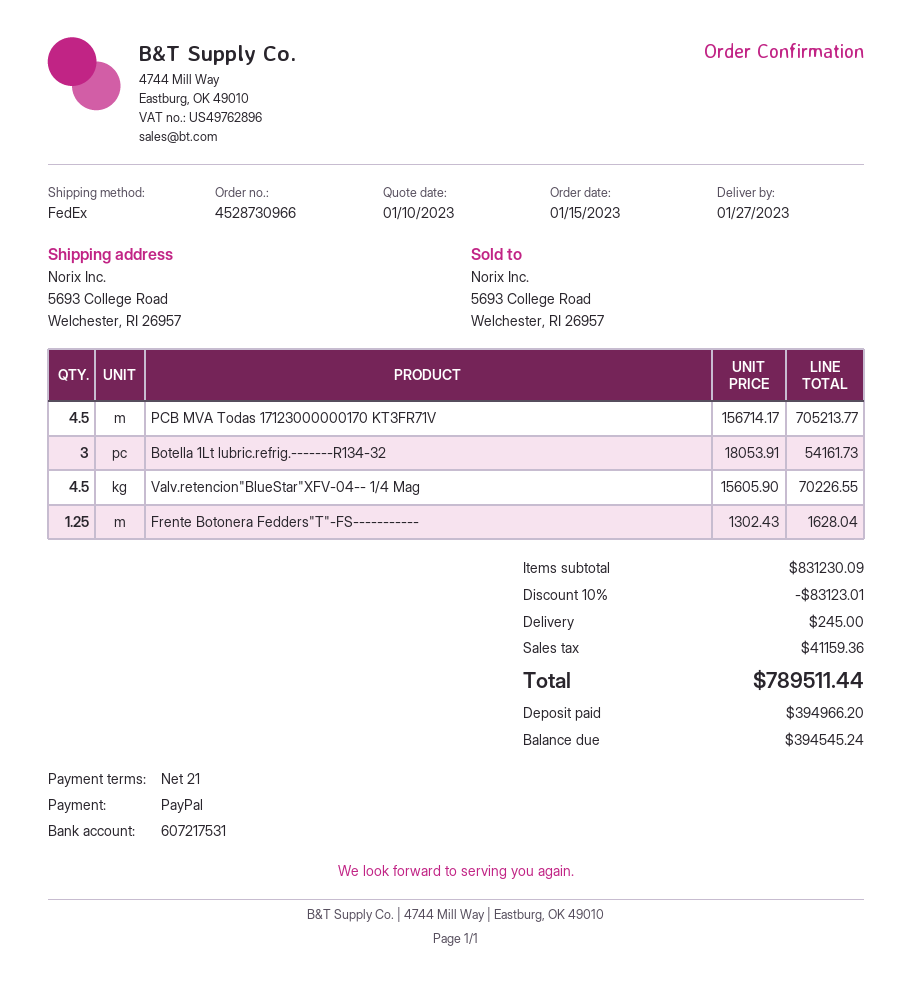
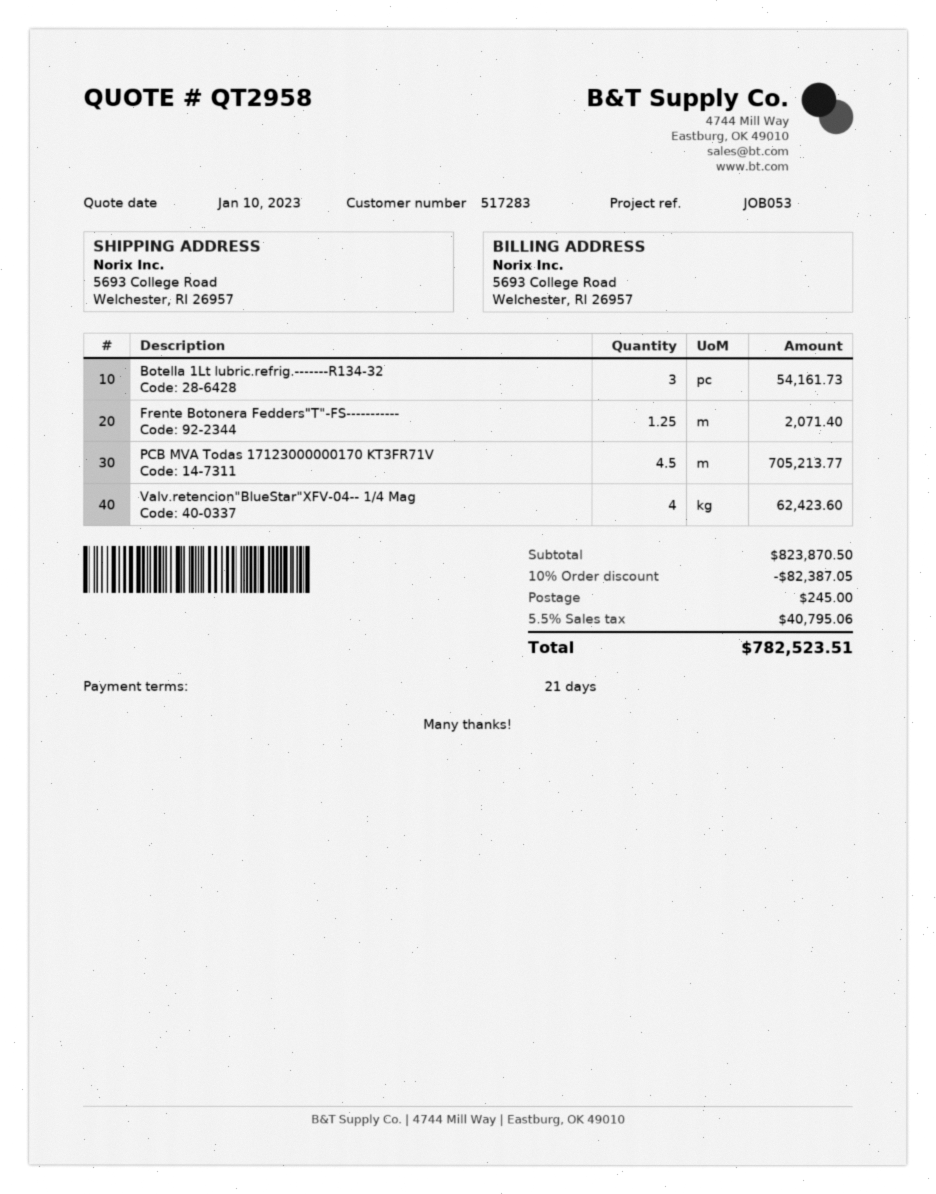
Valv.retencion"BlueStar"XFV-04-- 1/4 Mag: 4.5 for 70226.55 -> 4 for 62423.60
Frente Botonera Fedders"T"-FS-----------: 1.25 for 1628.04 -> 1.25 for 2071.40
subtotal: 831230.09 -> 823870.50
discount: 10% = 83123.01 -> 10% = 82387.05
tax: 41159.36 -> 40795.06
total: 789511.44 -> 782523.51

